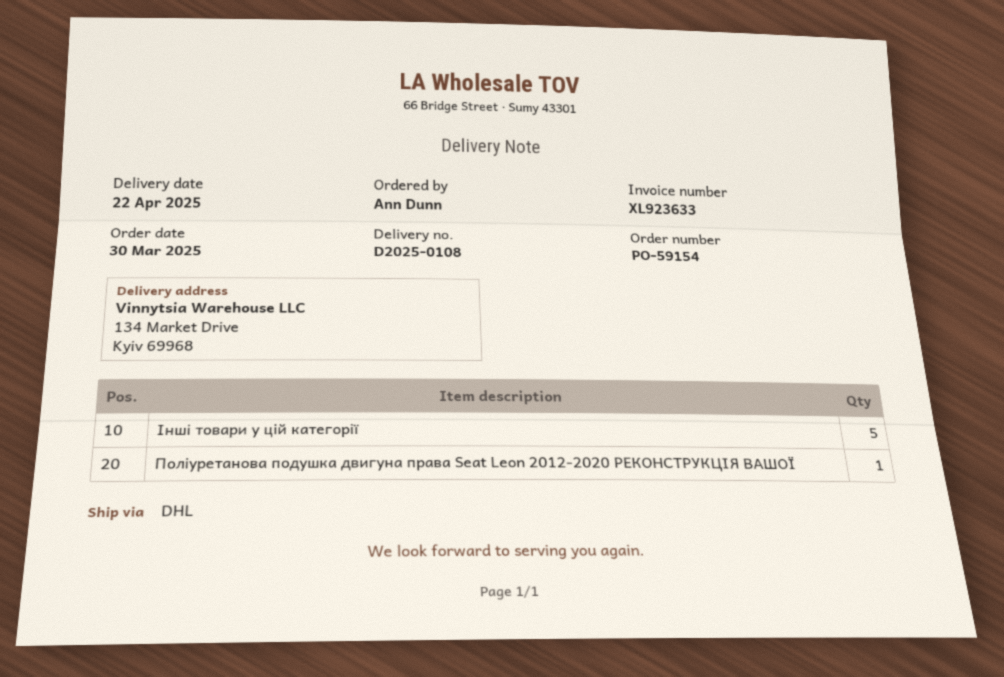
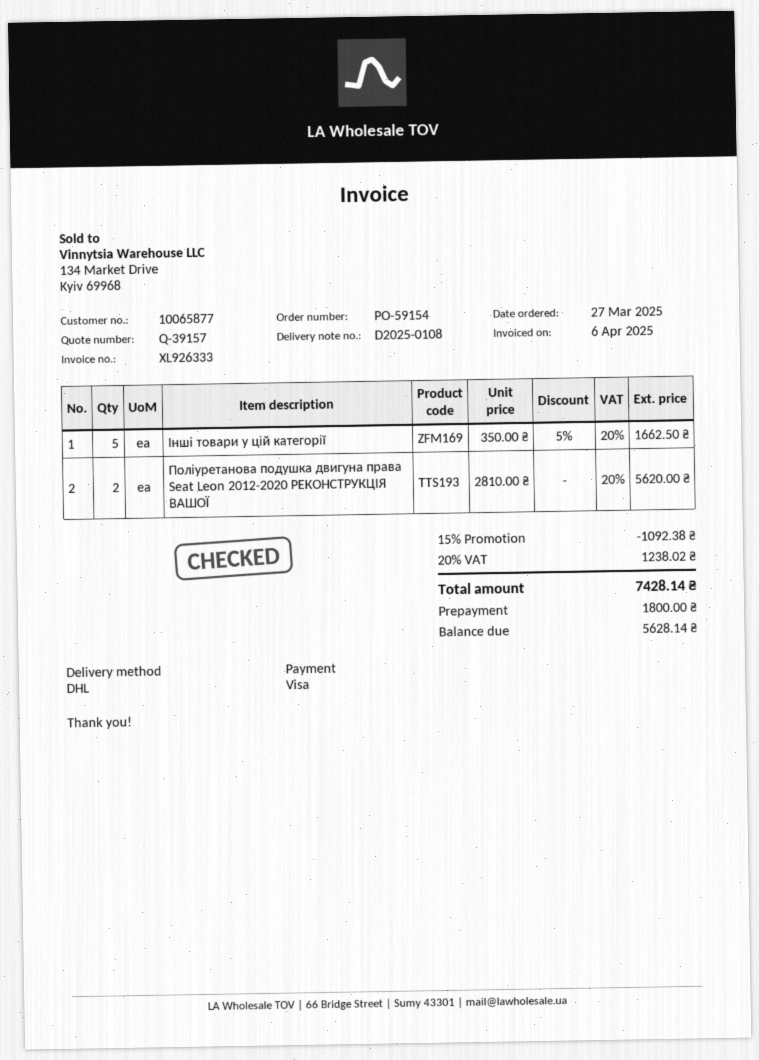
order date: 2025-03-30 -> 2025-03-27
invoice number: XL923633 -> XL926333
Поліуретанова подушка двигуна права Seat Leon 2012-2020 РЕКОНСТРУКЦІЯ ВАШОЇ: 1 -> 2

